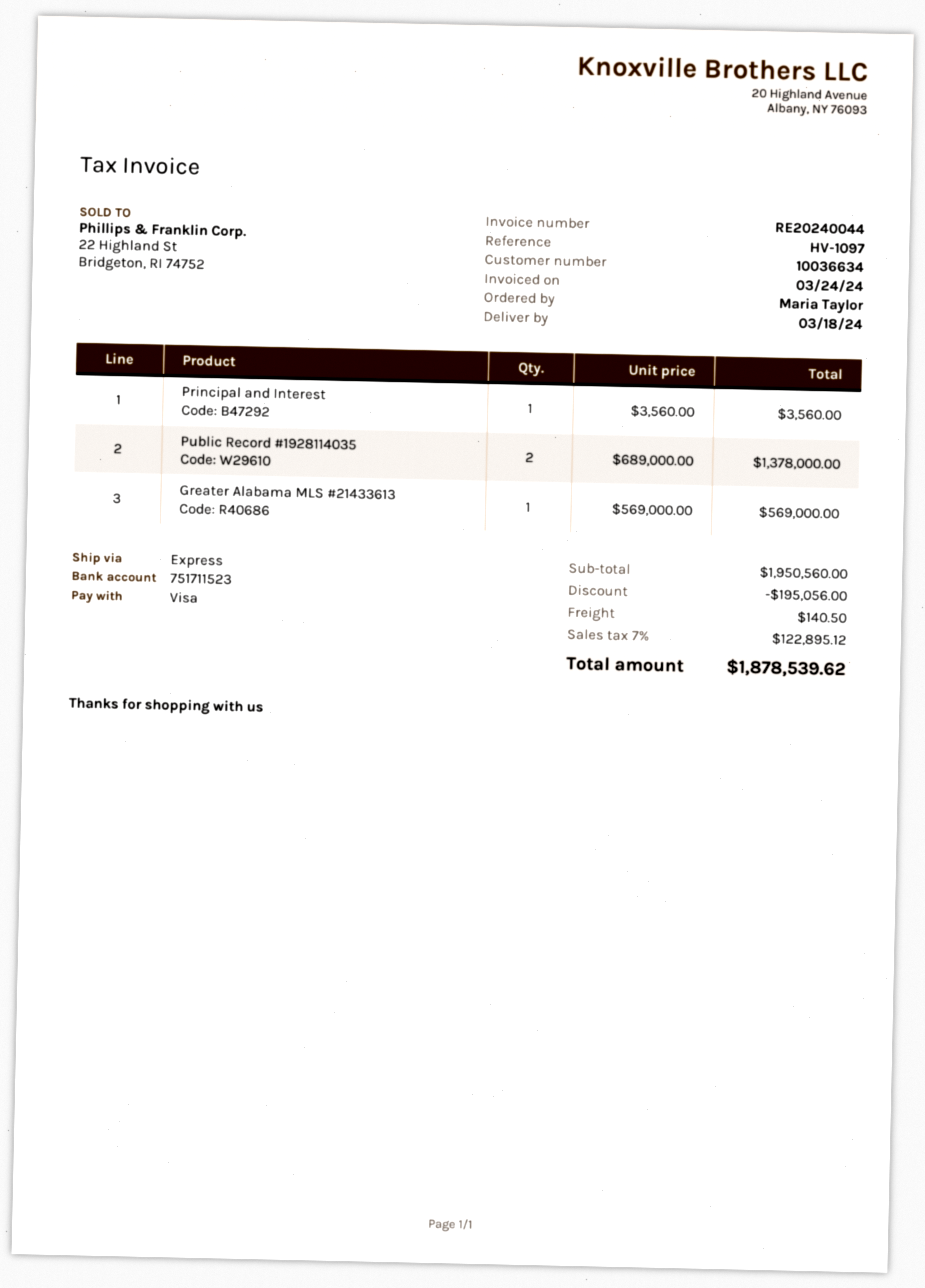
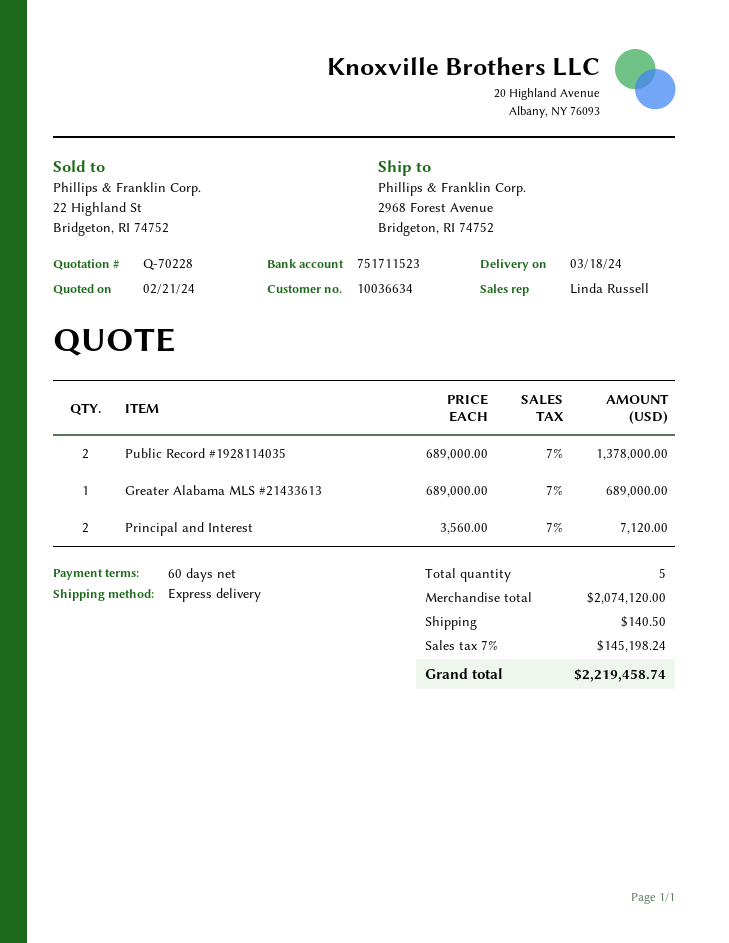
Principal and Interest: 1 x 3560.00 = 3560.00 -> 2 x 3560.00 = 7120.00
Greater Alabama MLS #21433613: 1 x 569000.00 = 569000.00 -> 1 x 689000.00 = 689000.00
subtotal: 1950560.00 -> 2074120.00
discount: 195056.00 -> none
tax: 7% = 122895.12 -> 7% = 145198.24
total: 1878539.62 -> 2219458.74

